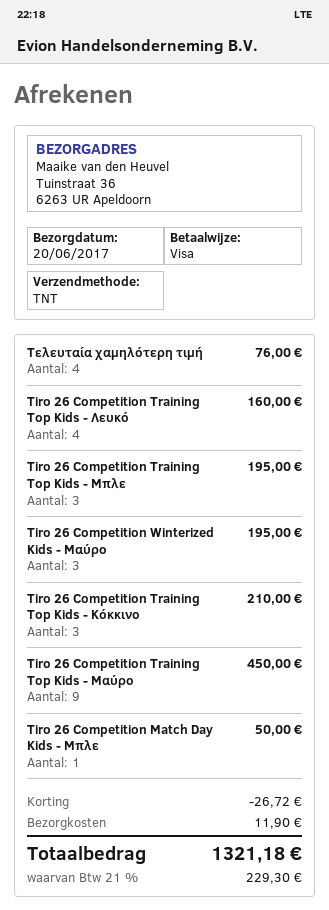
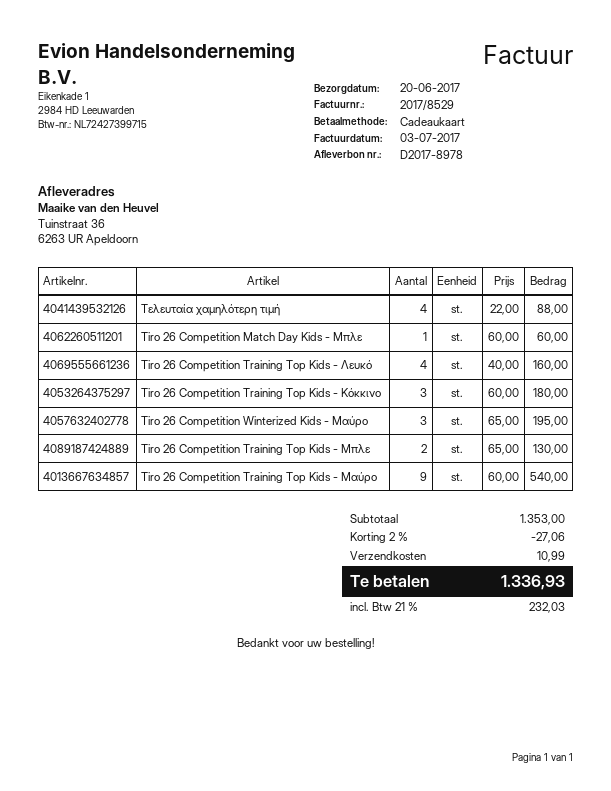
payment method: Visa -> gift card
Τελευταία χαμηλότερη τιμή: 4 for 76.00 -> 4 for 88.00
Tiro 26 Competition Training Top Kids - Μπλε: 3 for 195.00 -> 2 for 130.00
Tiro 26 Competition Training Top Kids - Κόκκινο: 3 for 210.00 -> 3 for 180.00
Tiro 26 Competition Training Top Kids - Μαύρο: 9 for 450.00 -> 9 for 540.00
Tiro 26 Competition Match Day Kids - Μπλε: 1 for 50.00 -> 1 for 60.00
discount: 26.72 -> 27.06
shipping: 11.90 -> 10.99
tax: 21% = 229.30 -> 21% = 232.03
total: 1321.18 -> 1336.93

